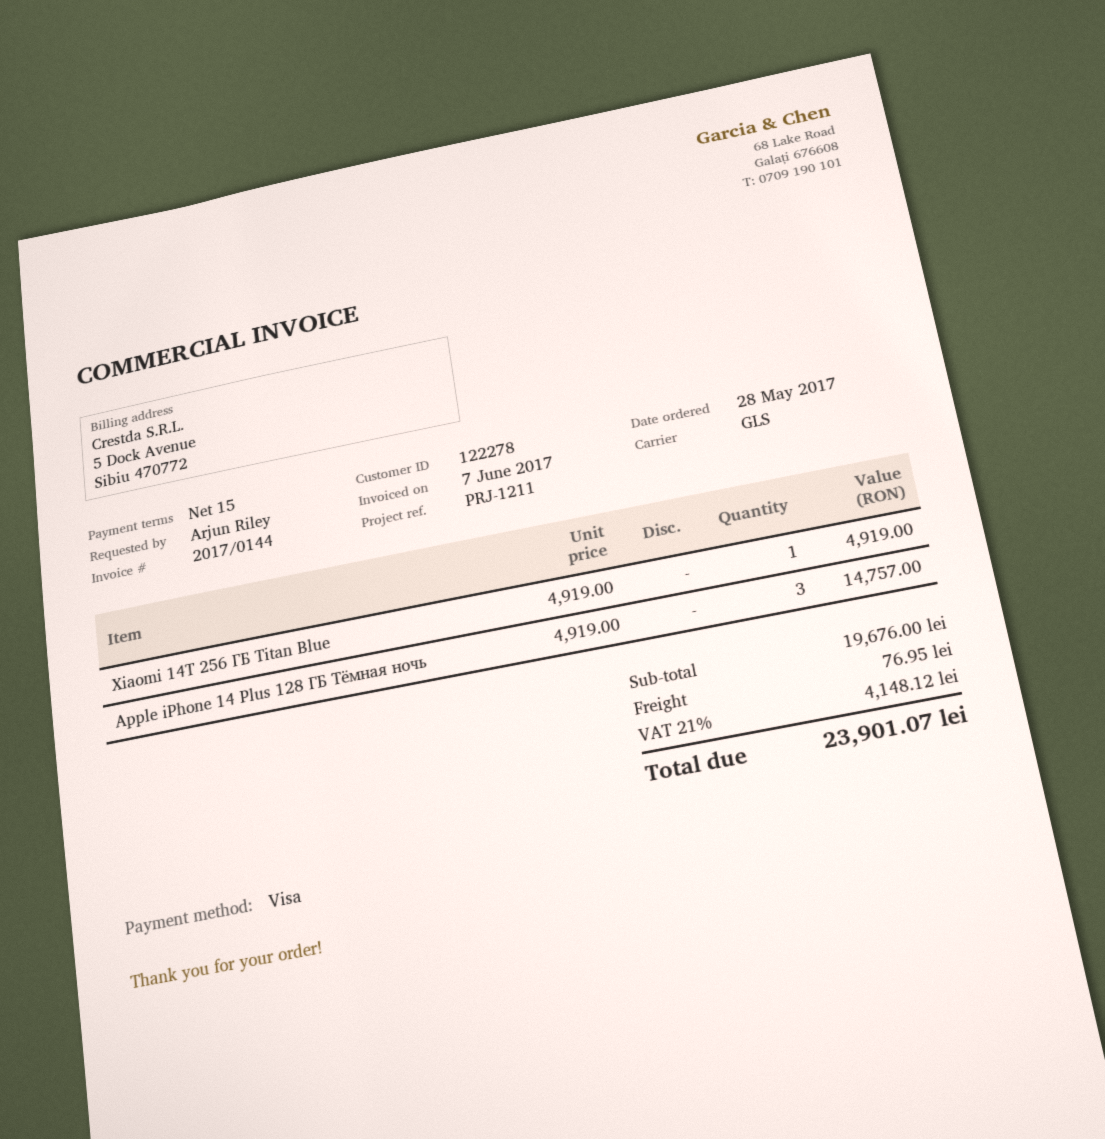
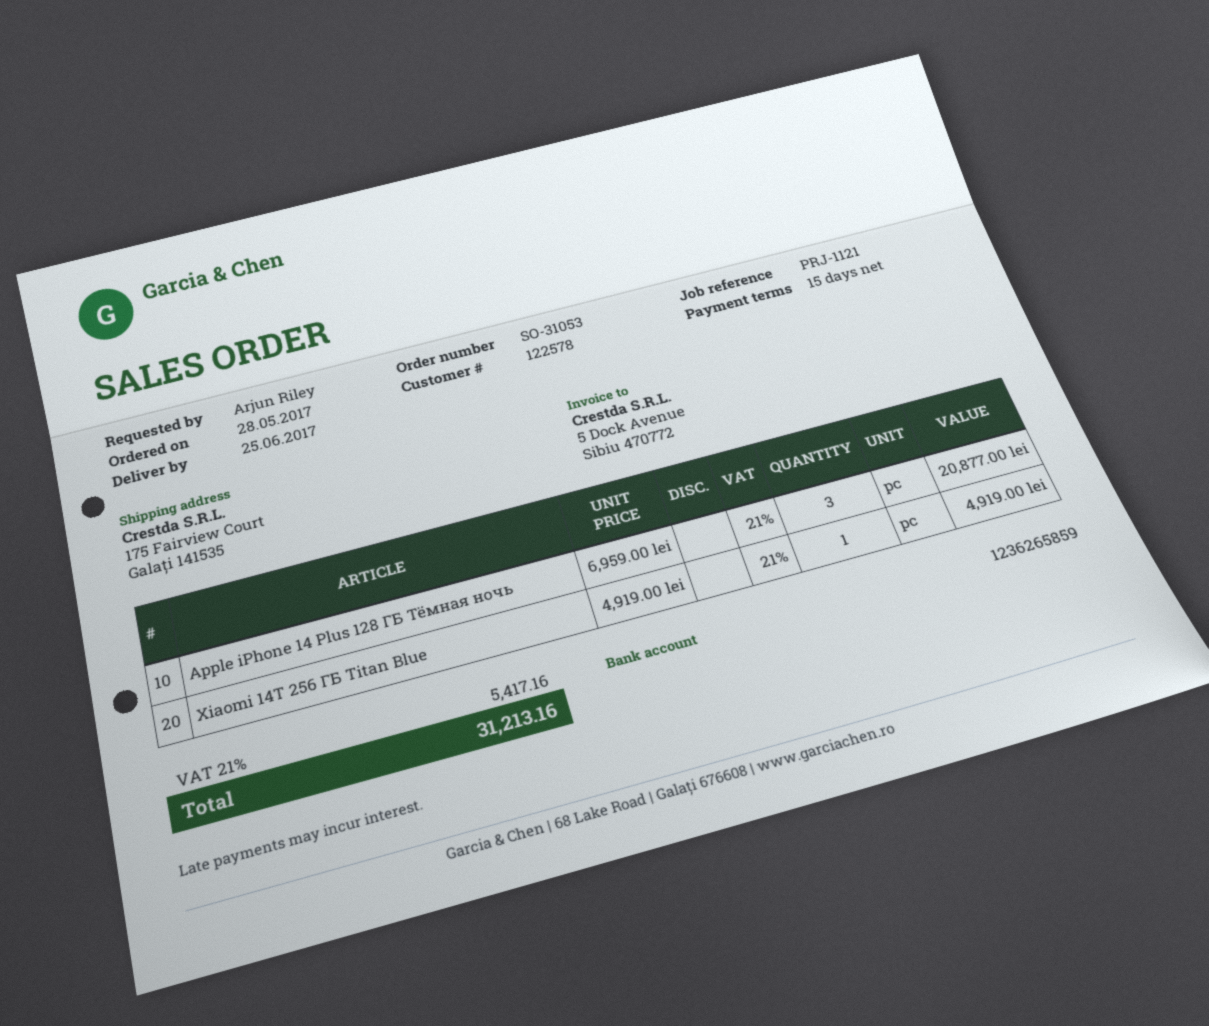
customer number: 122278 -> 122578
reference: PRJ-1211 -> PRJ-1121
Apple iPhone 14 Plus 128 ГБ Тёмная ночь: 3 x 4919.00 = 14757.00 -> 3 x 6959.00 = 20877.00
shipping: 76.95 -> none
tax: 21% = 4148.12 -> 21% = 5417.16
total: 23901.07 -> 31213.16

